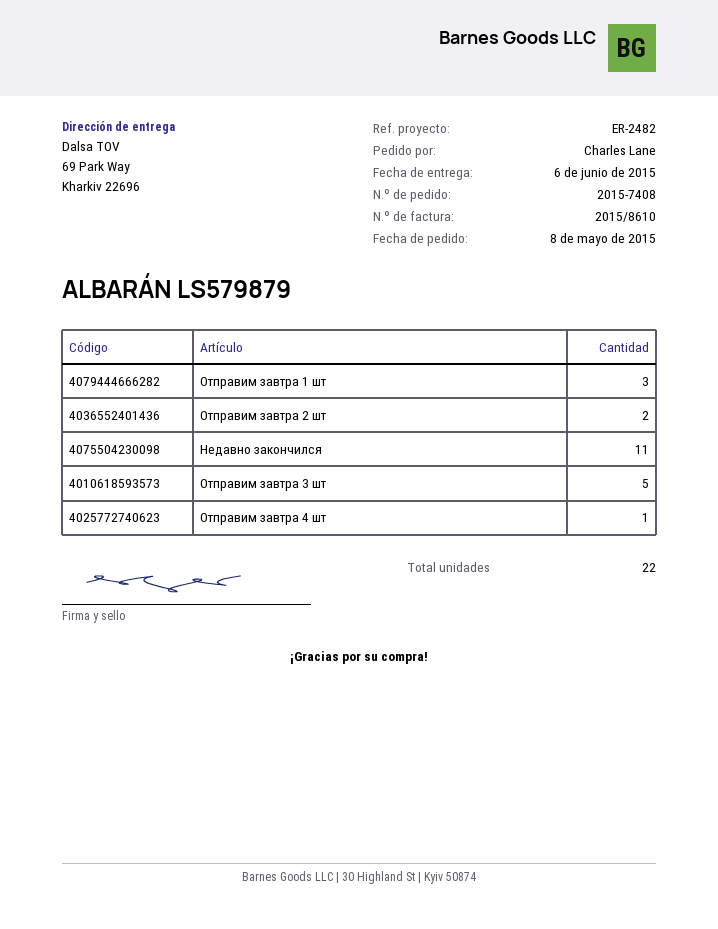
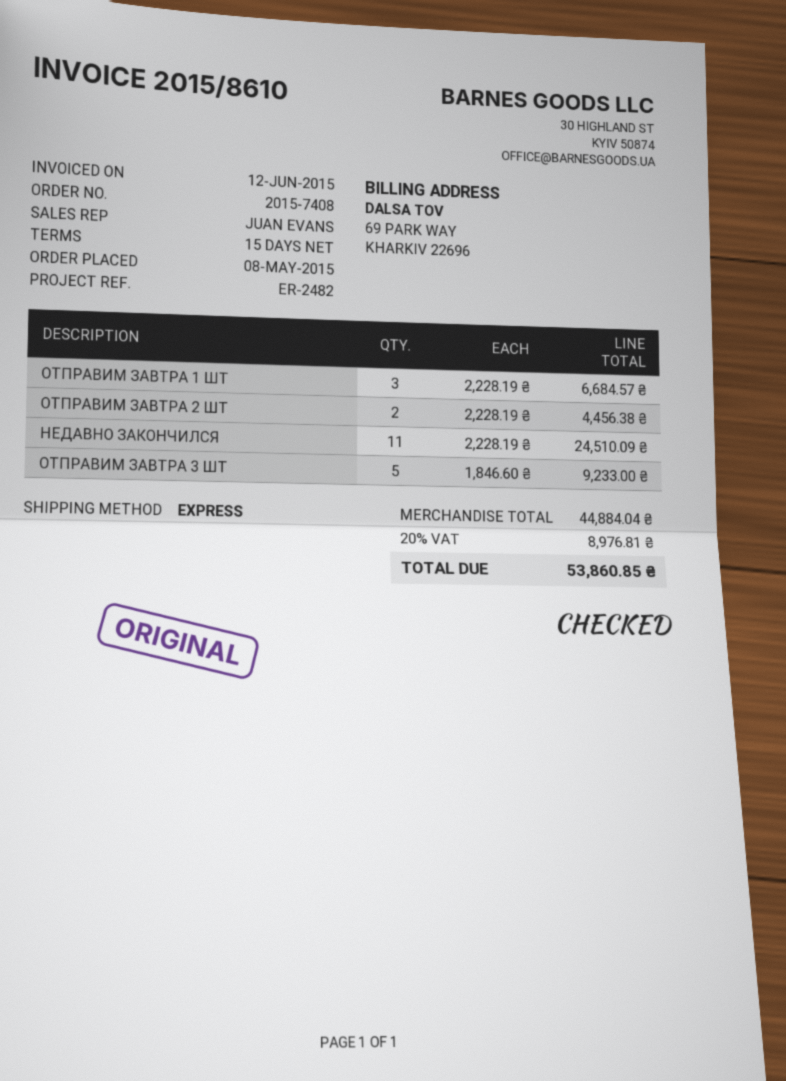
Отправим завтра 4 шт: 1 -> none

